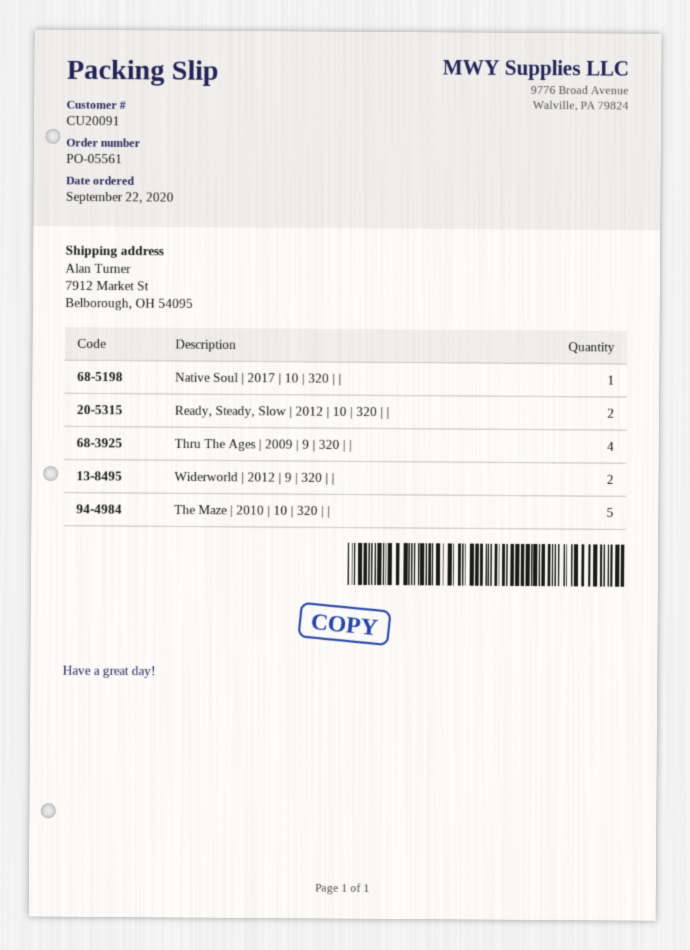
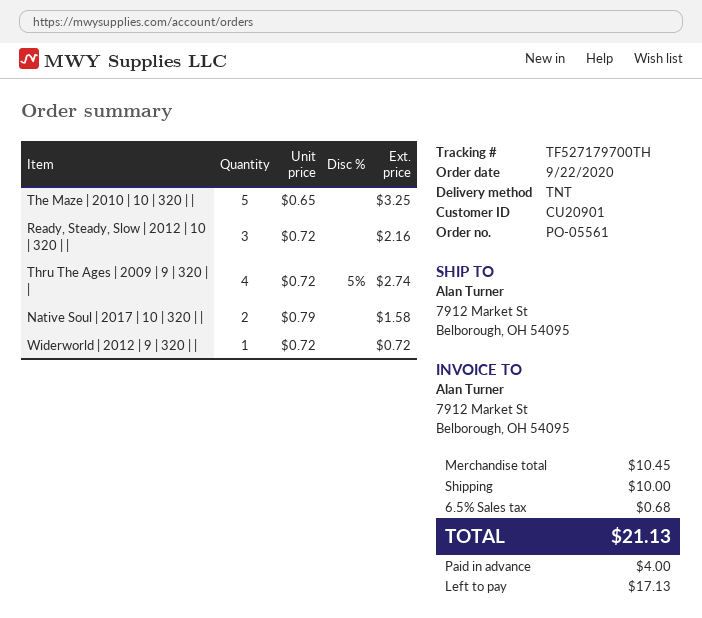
customer number: CU20091 -> CU20901
Native Soul | 2017 | 10 | 320 | |: 1 -> 2
Ready, Steady, Slow | 2012 | 10 | 320 | |: 2 -> 3
Widerworld | 2012 | 9 | 320 | |: 2 -> 1

